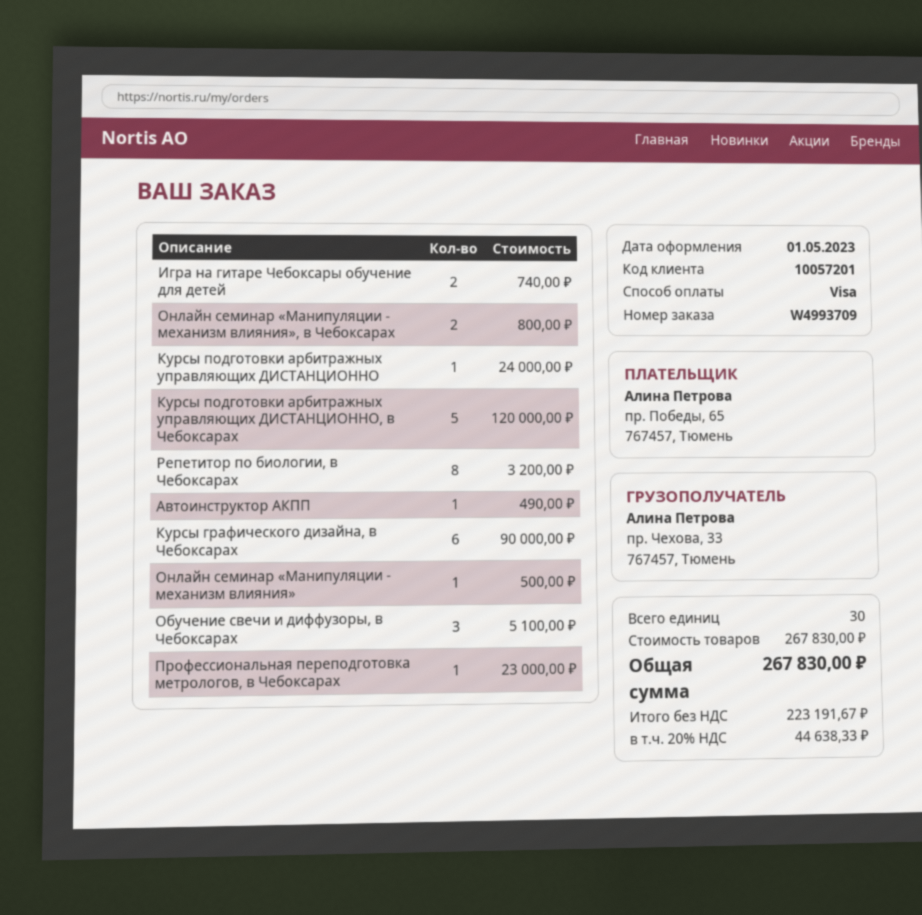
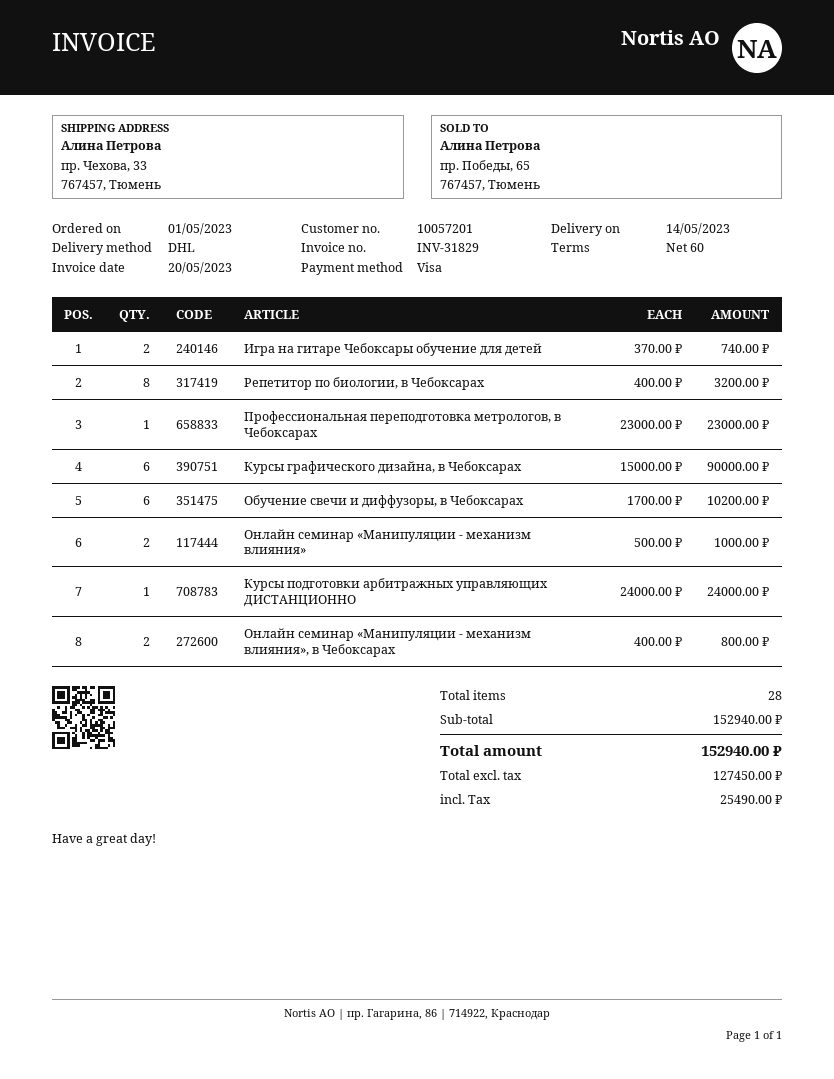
Курсы подготовки арбитражных управляющих ДИСТАНЦИОННО, в Чебоксарах: 5 for 120000.00 -> none
Автоинструктор АКПП: 1 for 490.00 -> none
Онлайн семинар «Манипуляции - механизм влияния»: 1 for 500.00 -> 2 for 1000.00
Обучение свечи и диффузоры, в Чебоксарах: 3 for 5100.00 -> 6 for 10200.00
total quantity: 30 -> 28
subtotal: 267830.00 -> 152940.00
net: 223191.67 -> 127450.00
tax: 44638.33 -> 25490.00
total: 267830.00 -> 152940.00

